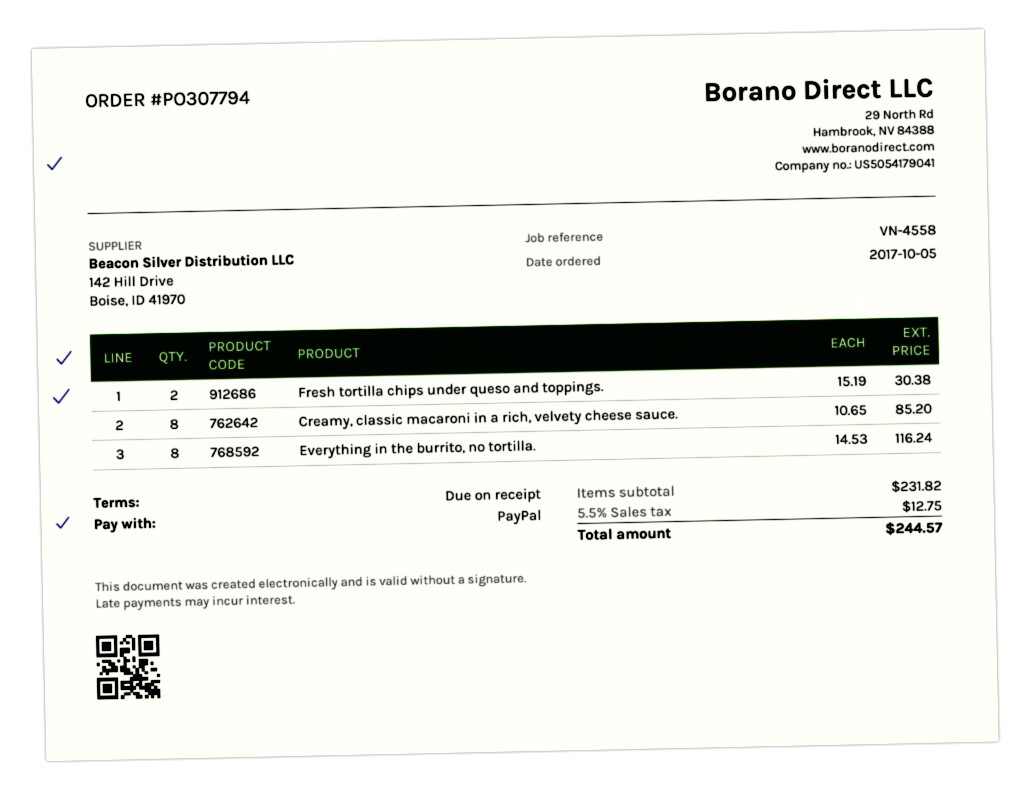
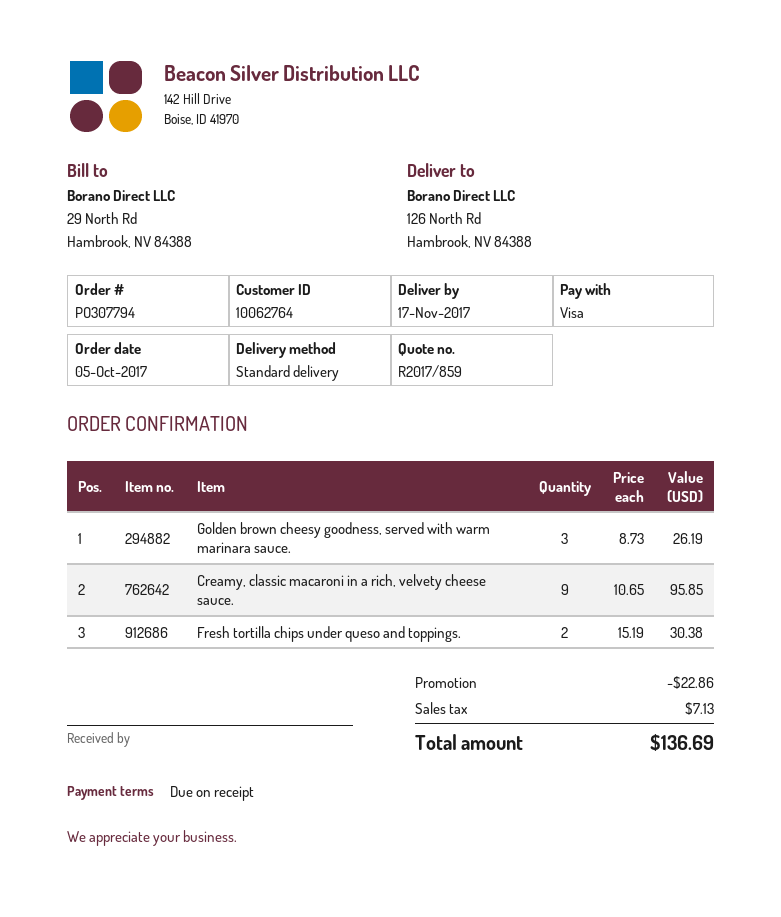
payment method: PayPal -> Visa
Creamy, classic macaroni in a rich, velvety cheese sauce.: 8 x 10.65 = 85.20 -> 9 x 10.65 = 95.85
Everything in the burrito, no tortilla.: 8 x 14.53 = 116.24 -> none
Golden brown cheesy goodness, served with warm marinara sauce.: none -> 3 x 8.73 = 26.19
discount: none -> 22.86
tax: 12.75 -> 7.13
total: 244.57 -> 136.69

